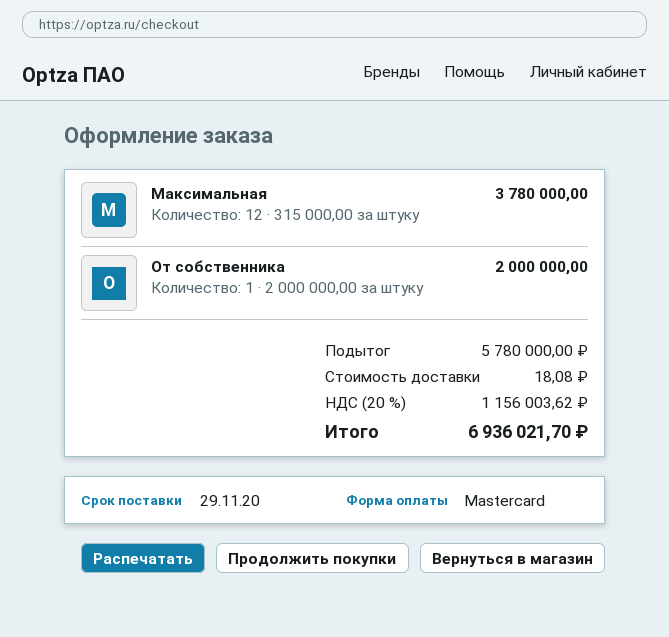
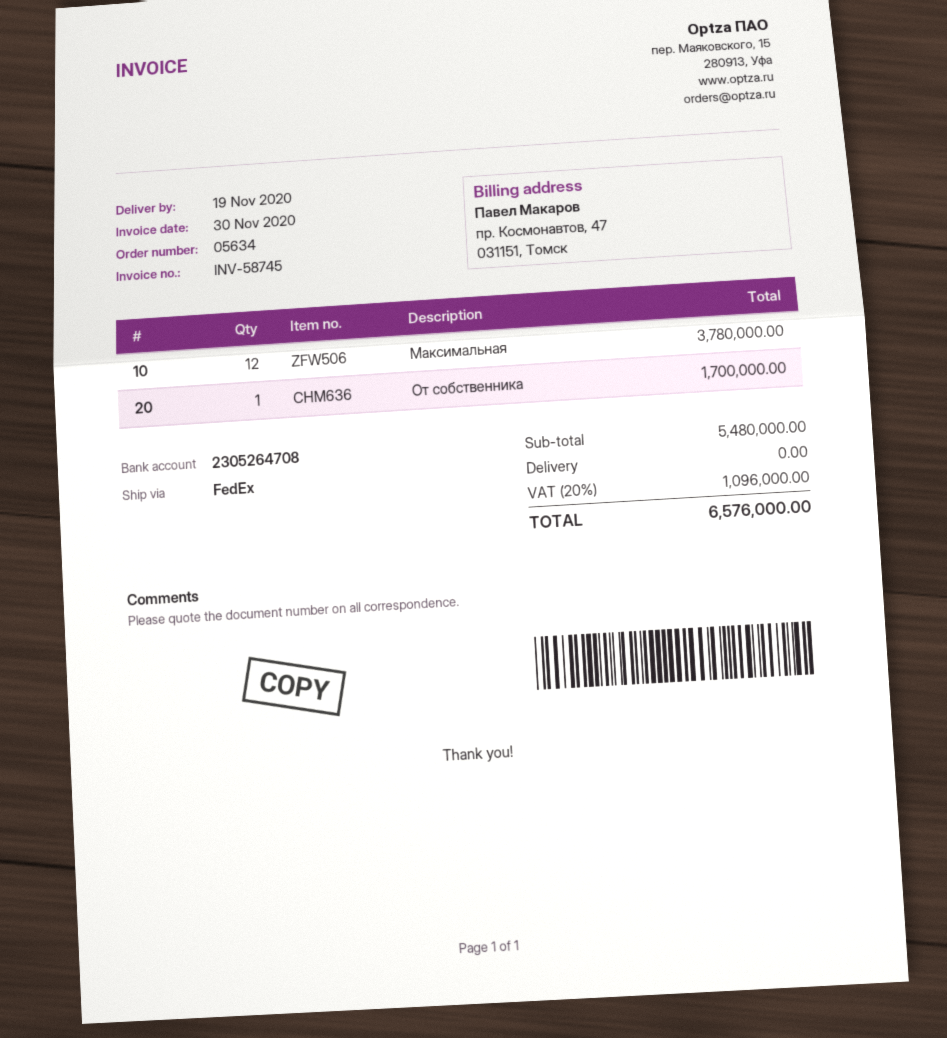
delivery date: 2020-11-29 -> 2020-11-19
От собственника: 1 for 2000000.00 -> 1 for 1700000.00
subtotal: 5780000.00 -> 5480000.00
shipping: 18.08 -> 0.00
tax: 20% = 1156003.62 -> 20% = 1096000.00
total: 6936021.70 -> 6576000.00

